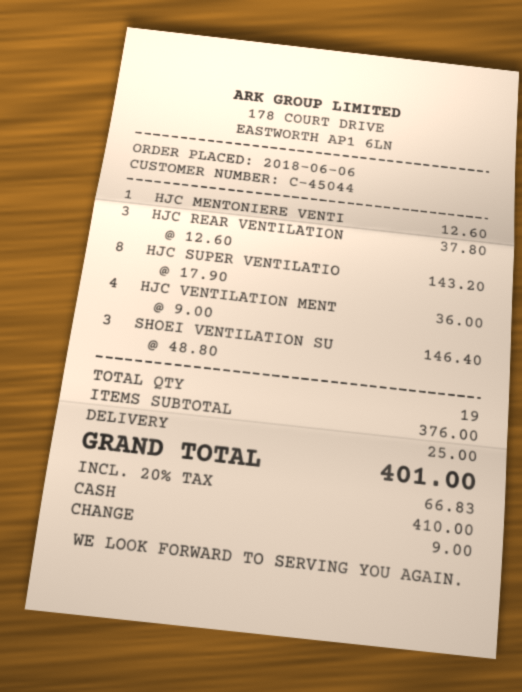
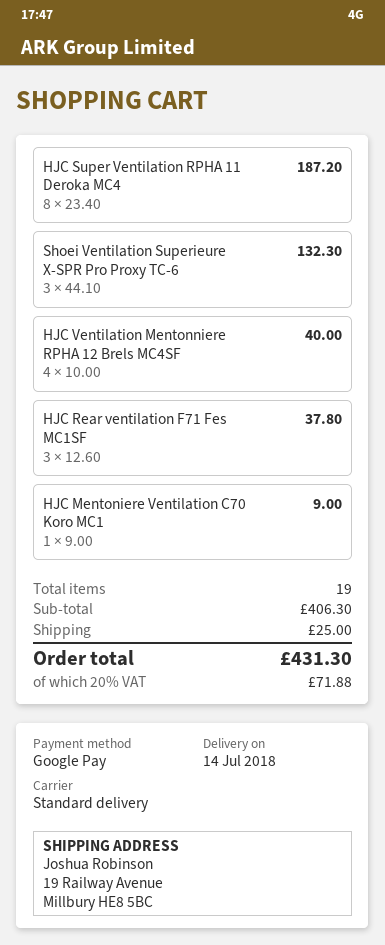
payment method: cash -> Google Pay
HJC MENTONIERE VENTI: 1 x 12.60 = 12.60 -> 1 x 9.00 = 9.00
HJC SUPER VENTILATIO: 8 x 17.90 = 143.20 -> 8 x 23.40 = 187.20
HJC VENTILATION MENT: 4 x 9.00 = 36.00 -> 4 x 10.00 = 40.00
SHOEI VENTILATION SU: 3 x 48.80 = 146.40 -> 3 x 44.10 = 132.30
subtotal: 376.00 -> 406.30
tax: 20% = 66.83 -> 20% = 71.88
total: 401.00 -> 431.30

